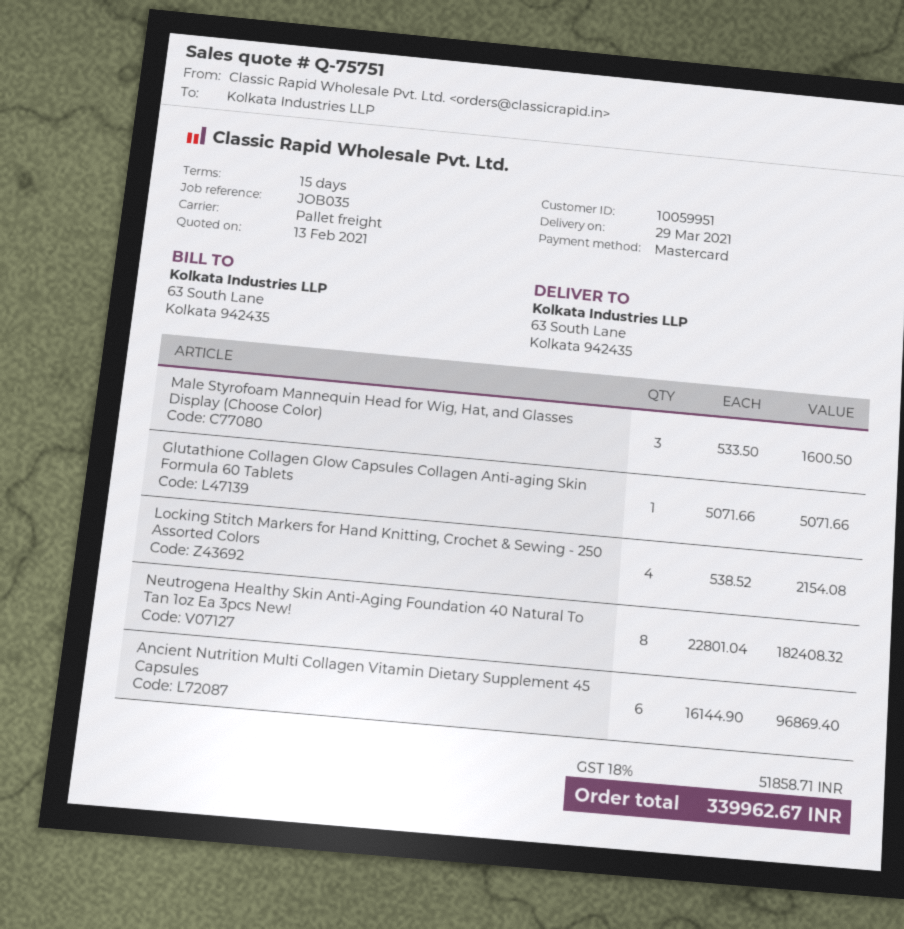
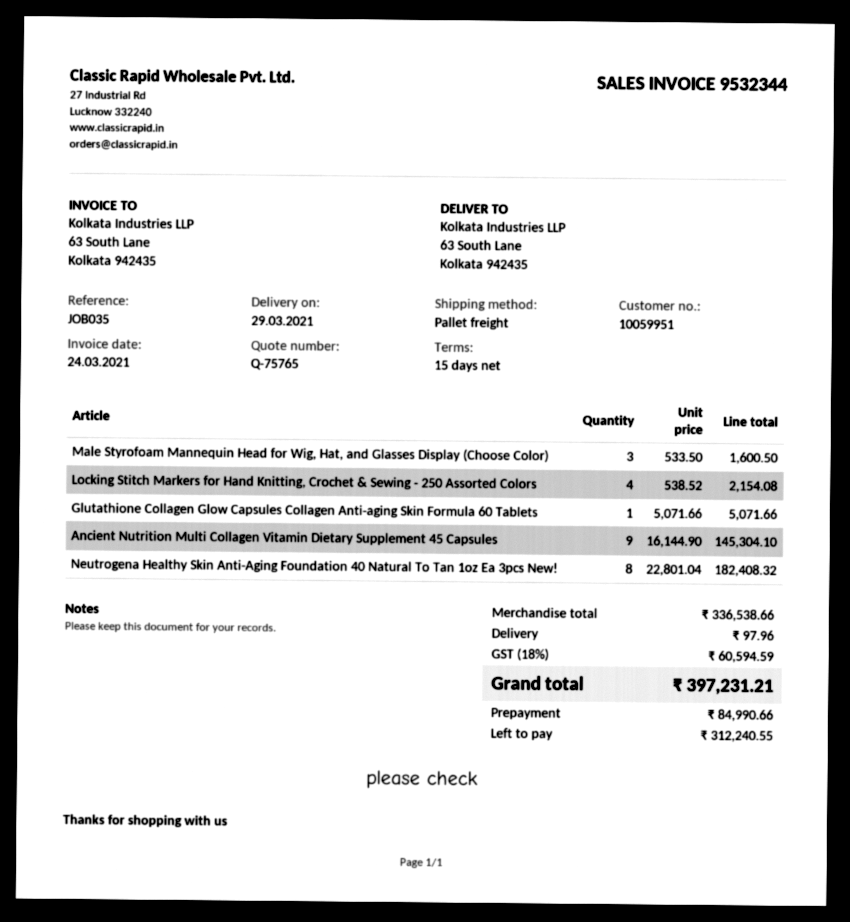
quote number: Q-75751 -> Q-75765
Ancient Nutrition Multi Collagen Vitamin Dietary Supplement 45 Capsules: 6 x 16144.90 = 96869.40 -> 9 x 16144.90 = 145304.10
shipping: none -> 97.96
tax: 18% = 51858.71 -> 18% = 60594.59
total: 339962.67 -> 397231.21

